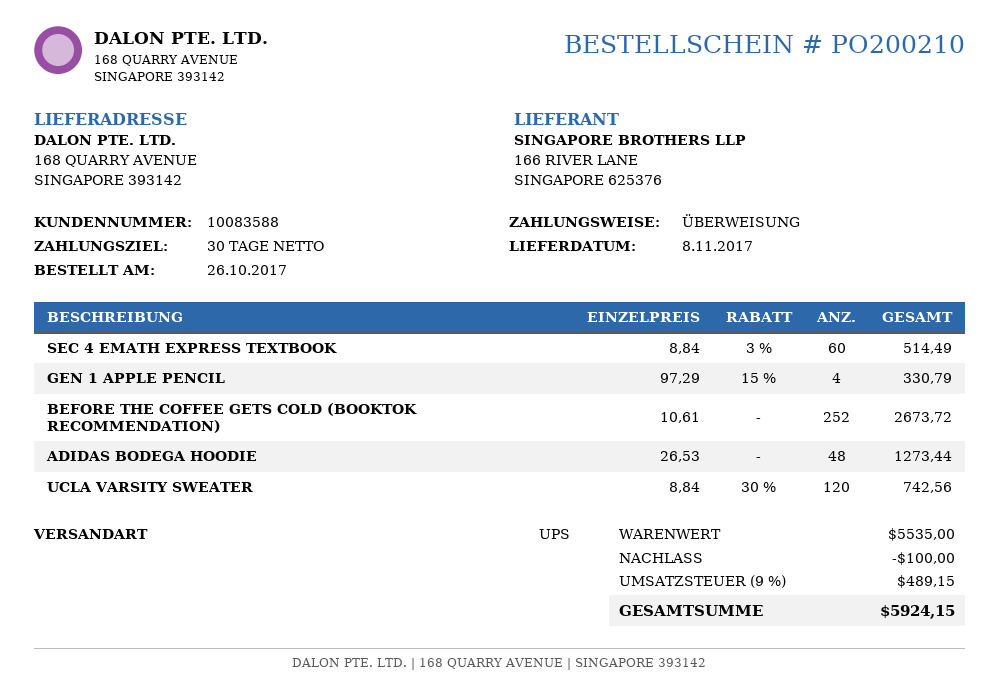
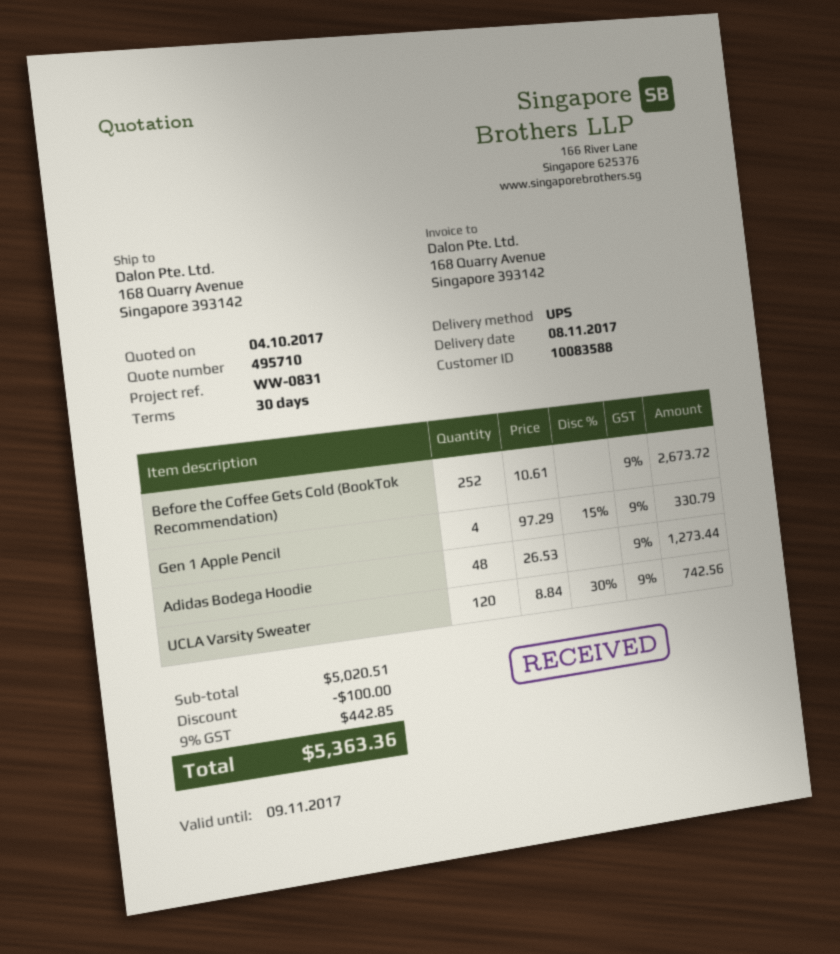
SEC 4 EMATH EXPRESS TEXTBOOK: 60 x 8.84 - 3% = 514.49 -> none
subtotal: 5535.00 -> 5020.51
tax: 9% = 489.15 -> 9% = 442.85
total: 5924.15 -> 5363.36

